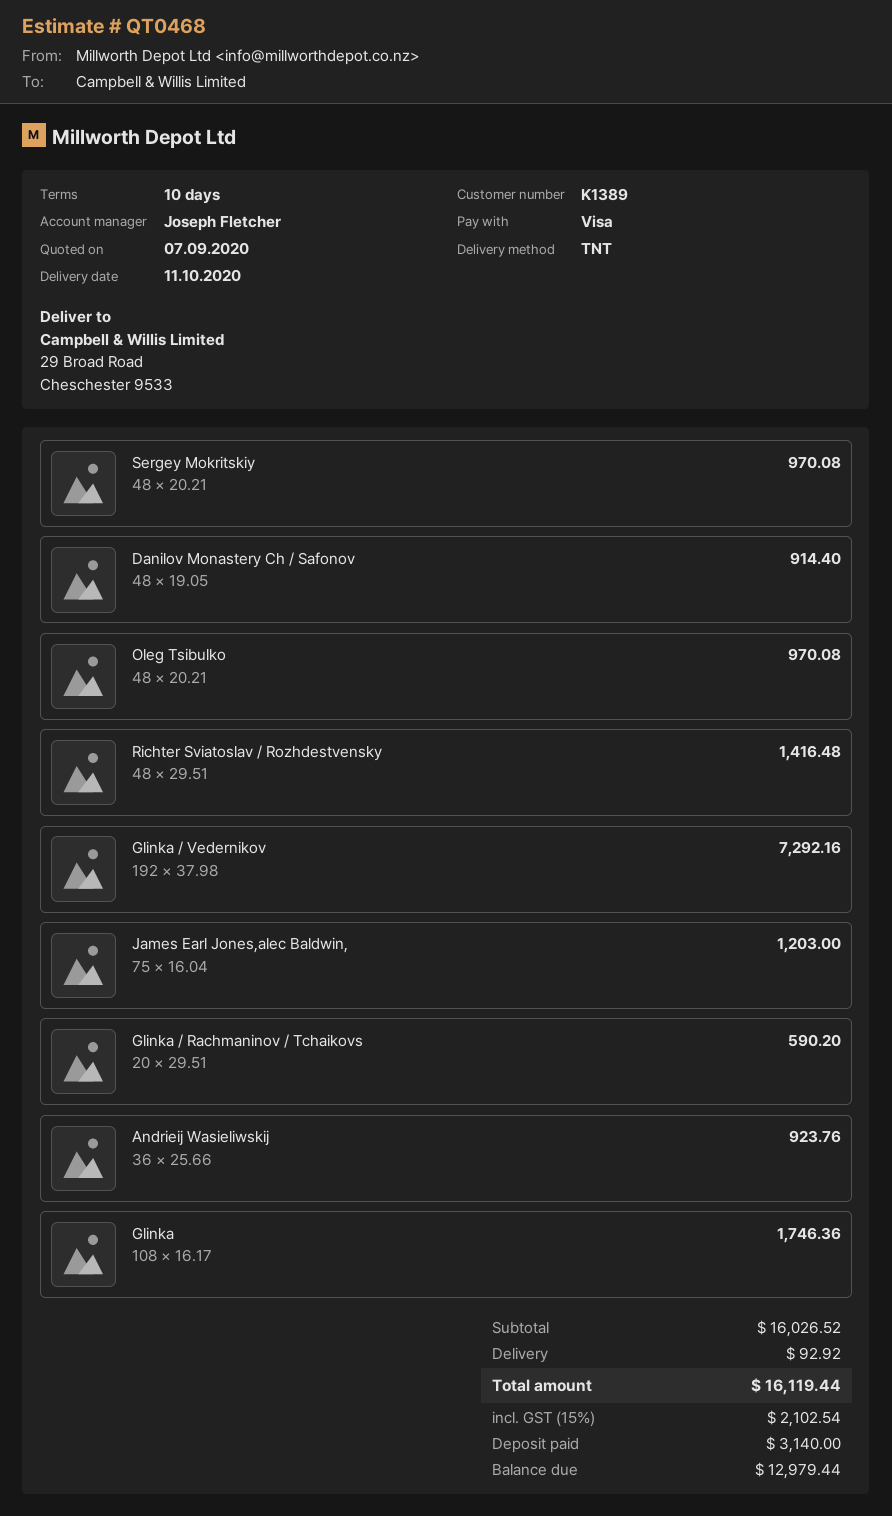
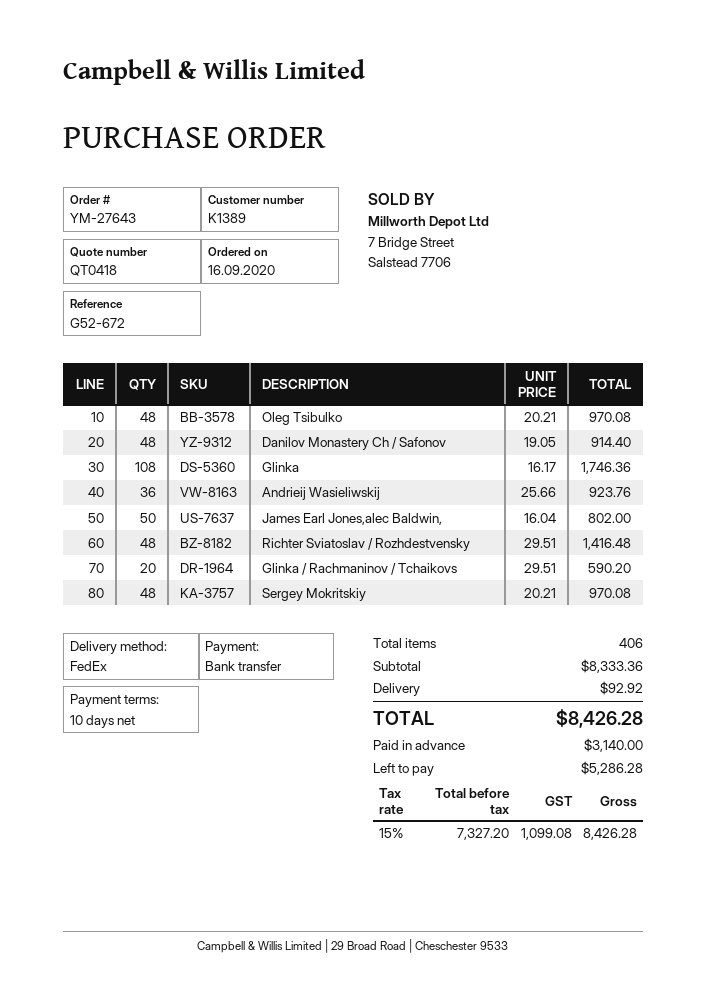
quote number: QT0468 -> QT0418
payment method: Visa -> bank transfer
shipping method: TNT -> FedEx
Glinka / Vedernikov: 192 x 37.98 = 7292.16 -> none
James Earl Jones,alec Baldwin,: 75 x 16.04 = 1203.00 -> 50 x 16.04 = 802.00
subtotal: 16026.52 -> 8333.36
tax: 15% = 2102.54 -> 15% = 1099.08
total: 16119.44 -> 8426.28
balance: 12979.44 -> 5286.28

